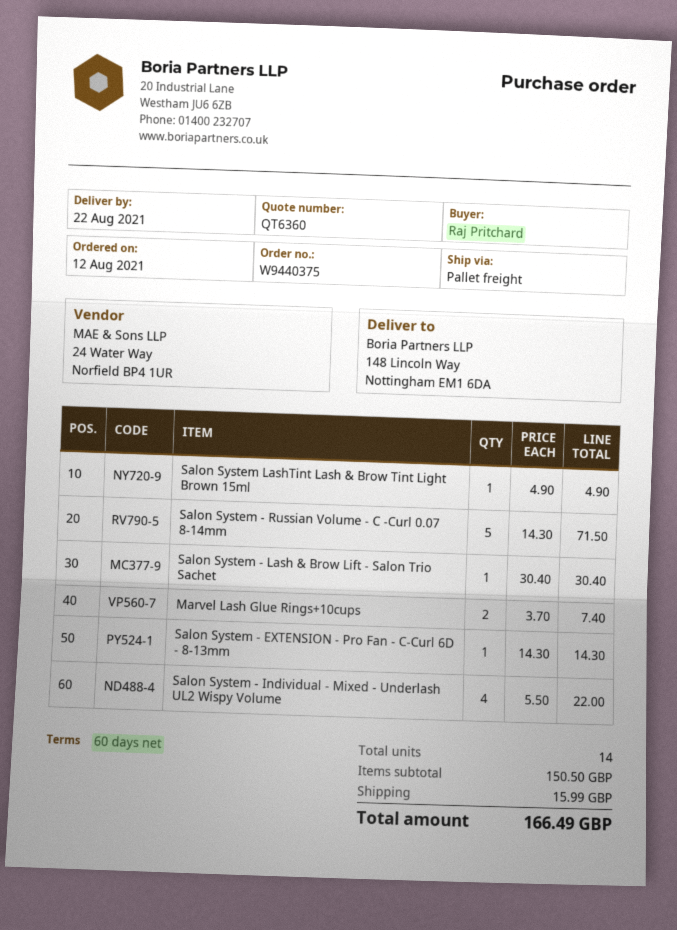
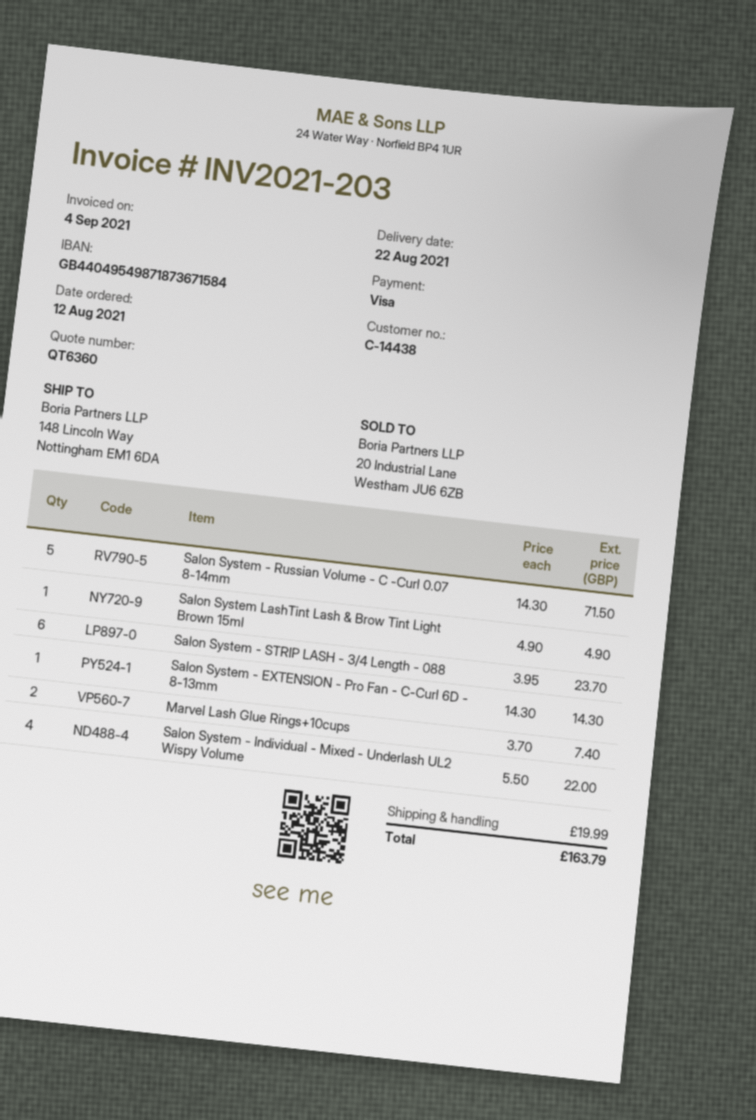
Salon System - Lash & Brow Lift - Salon Trio Sachet: 1 x 30.40 = 30.40 -> none
Salon System - STRIP LASH - 3/4 Length - 088: none -> 6 x 3.95 = 23.70
shipping: 15.99 -> 19.99
total: 166.49 -> 163.79

